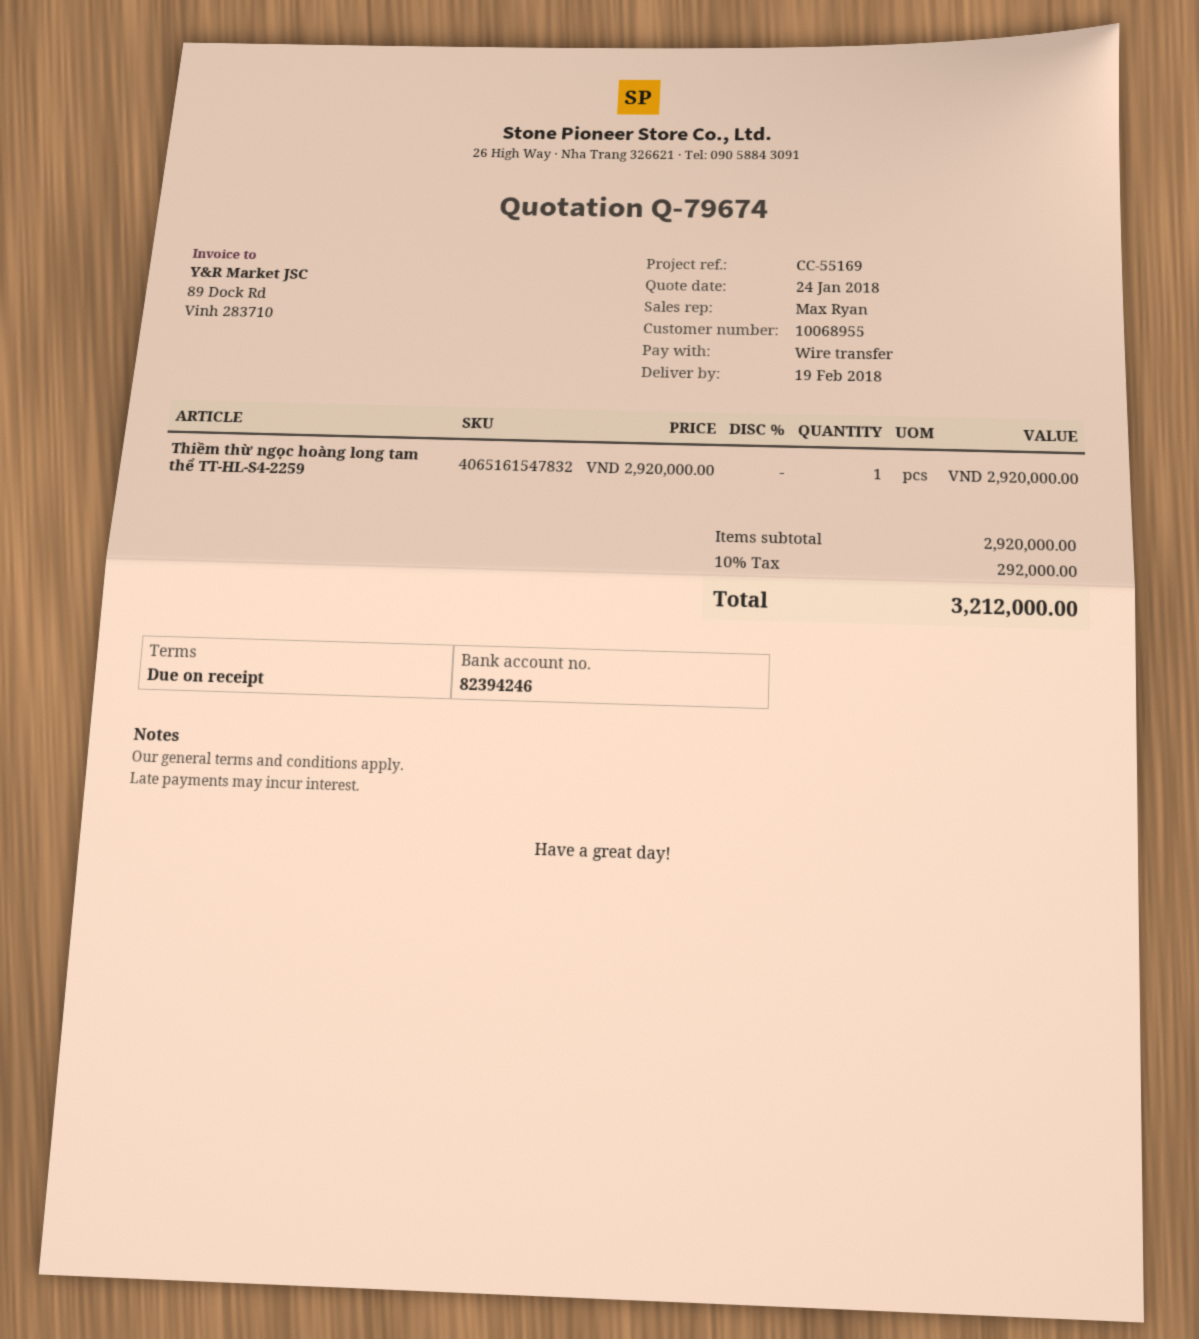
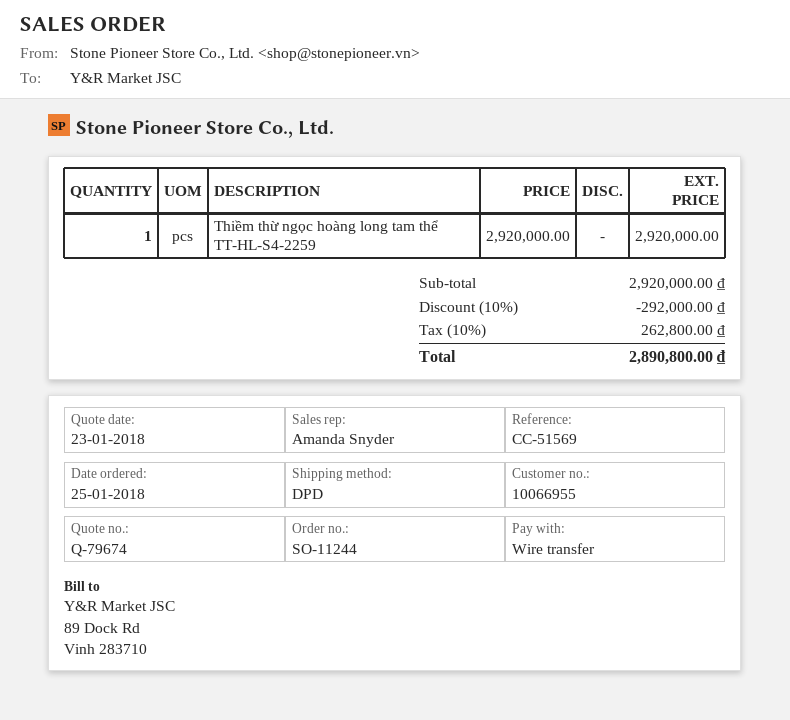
quote date: 2018-01-24 -> 2018-01-23
customer number: 10068955 -> 10066955
reference: CC-55169 -> CC-51569
sales rep: Max Ryan -> Amanda Snyder
discount: none -> 10% = 292000.00
tax: 10% = 292000.00 -> 10% = 262800.00
total: 3212000.00 -> 2890800.00

